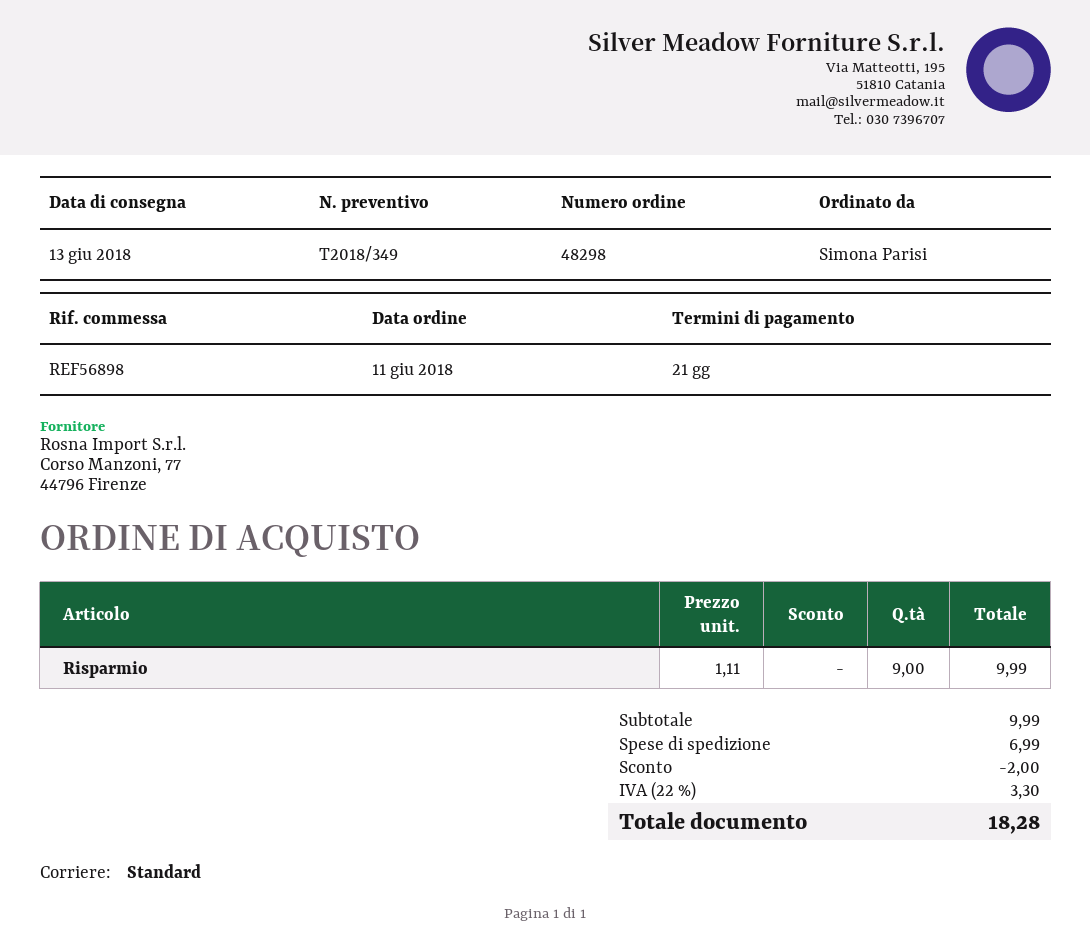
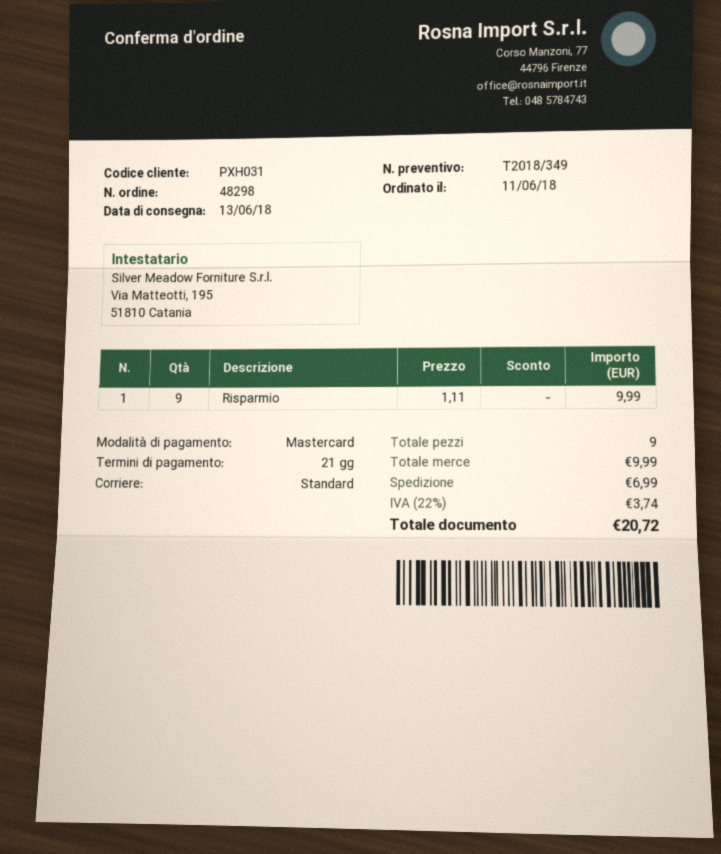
discount: 2.00 -> none
tax: 22% = 3.30 -> 22% = 3.74
total: 18.28 -> 20.72

